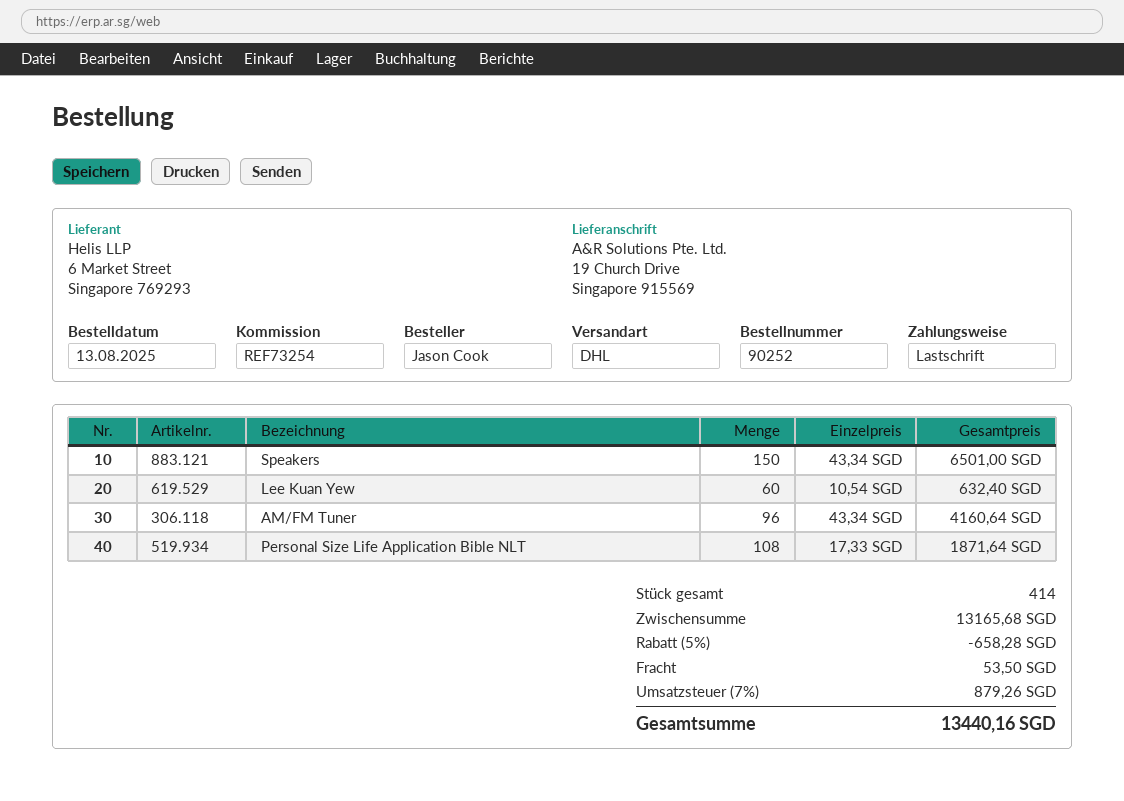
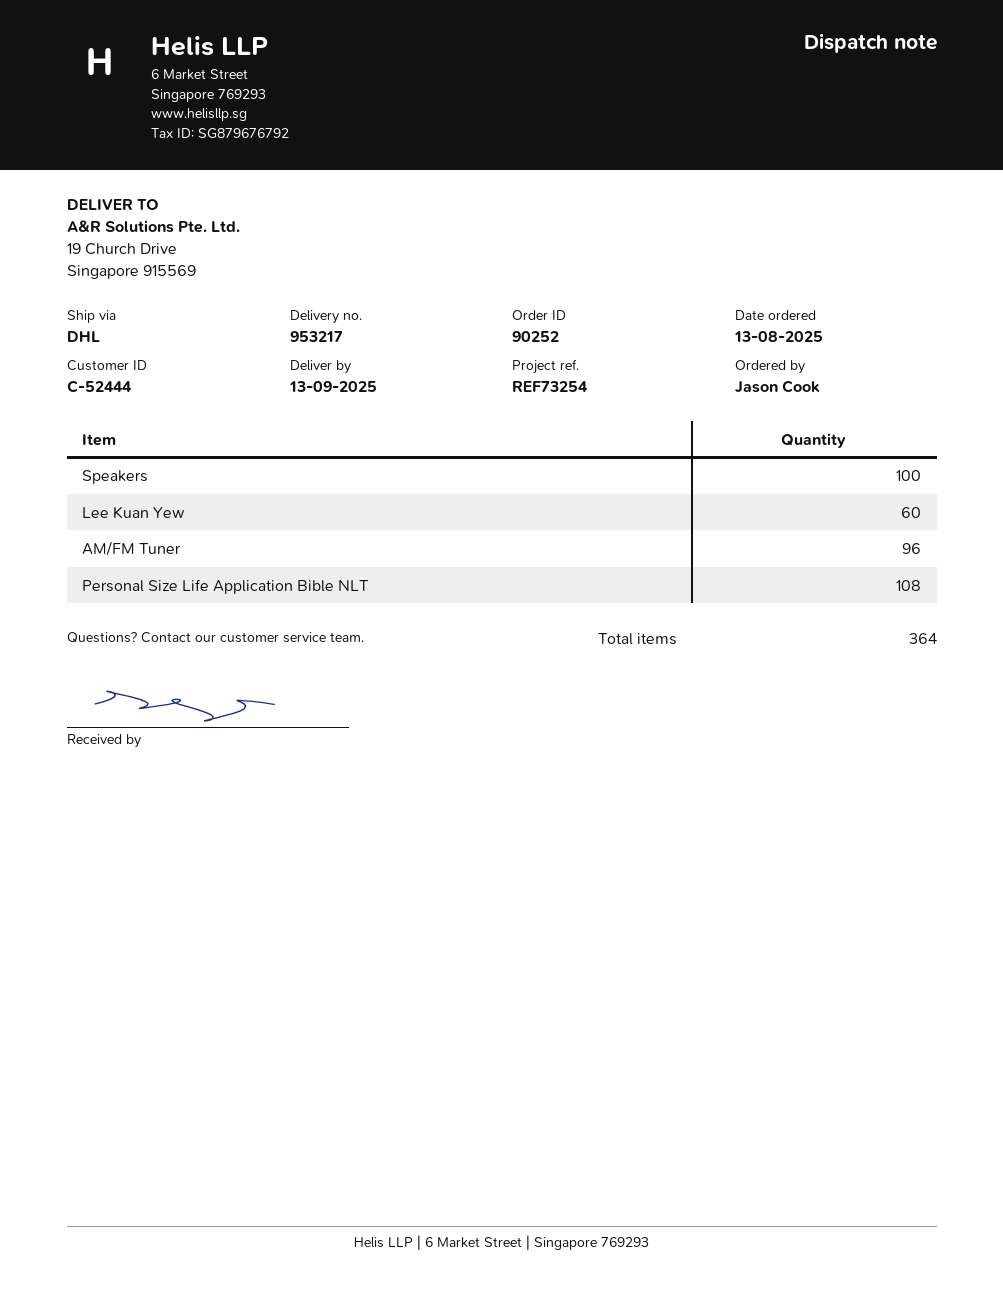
Speakers: 150 -> 100
total quantity: 414 -> 364

